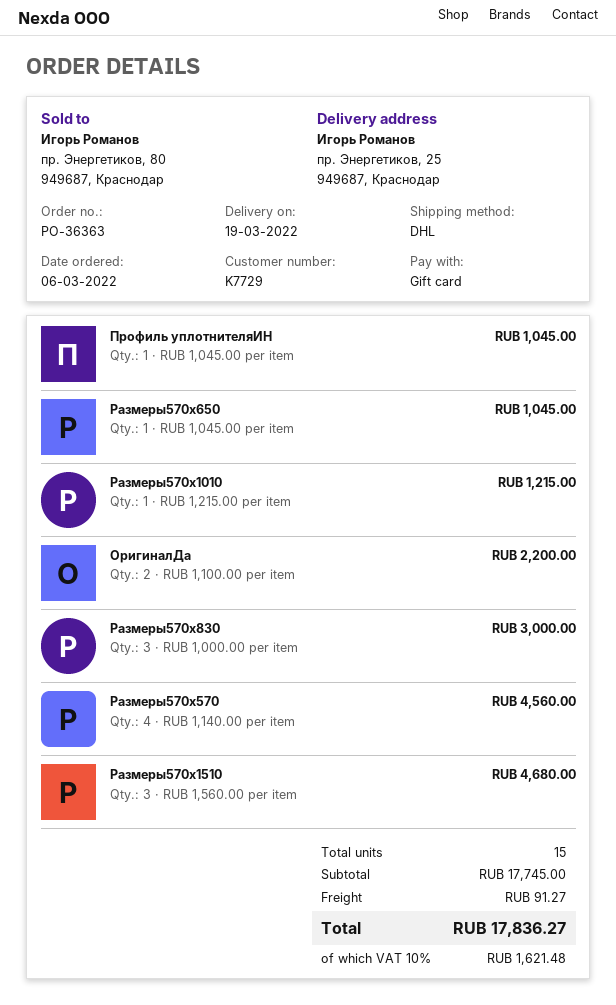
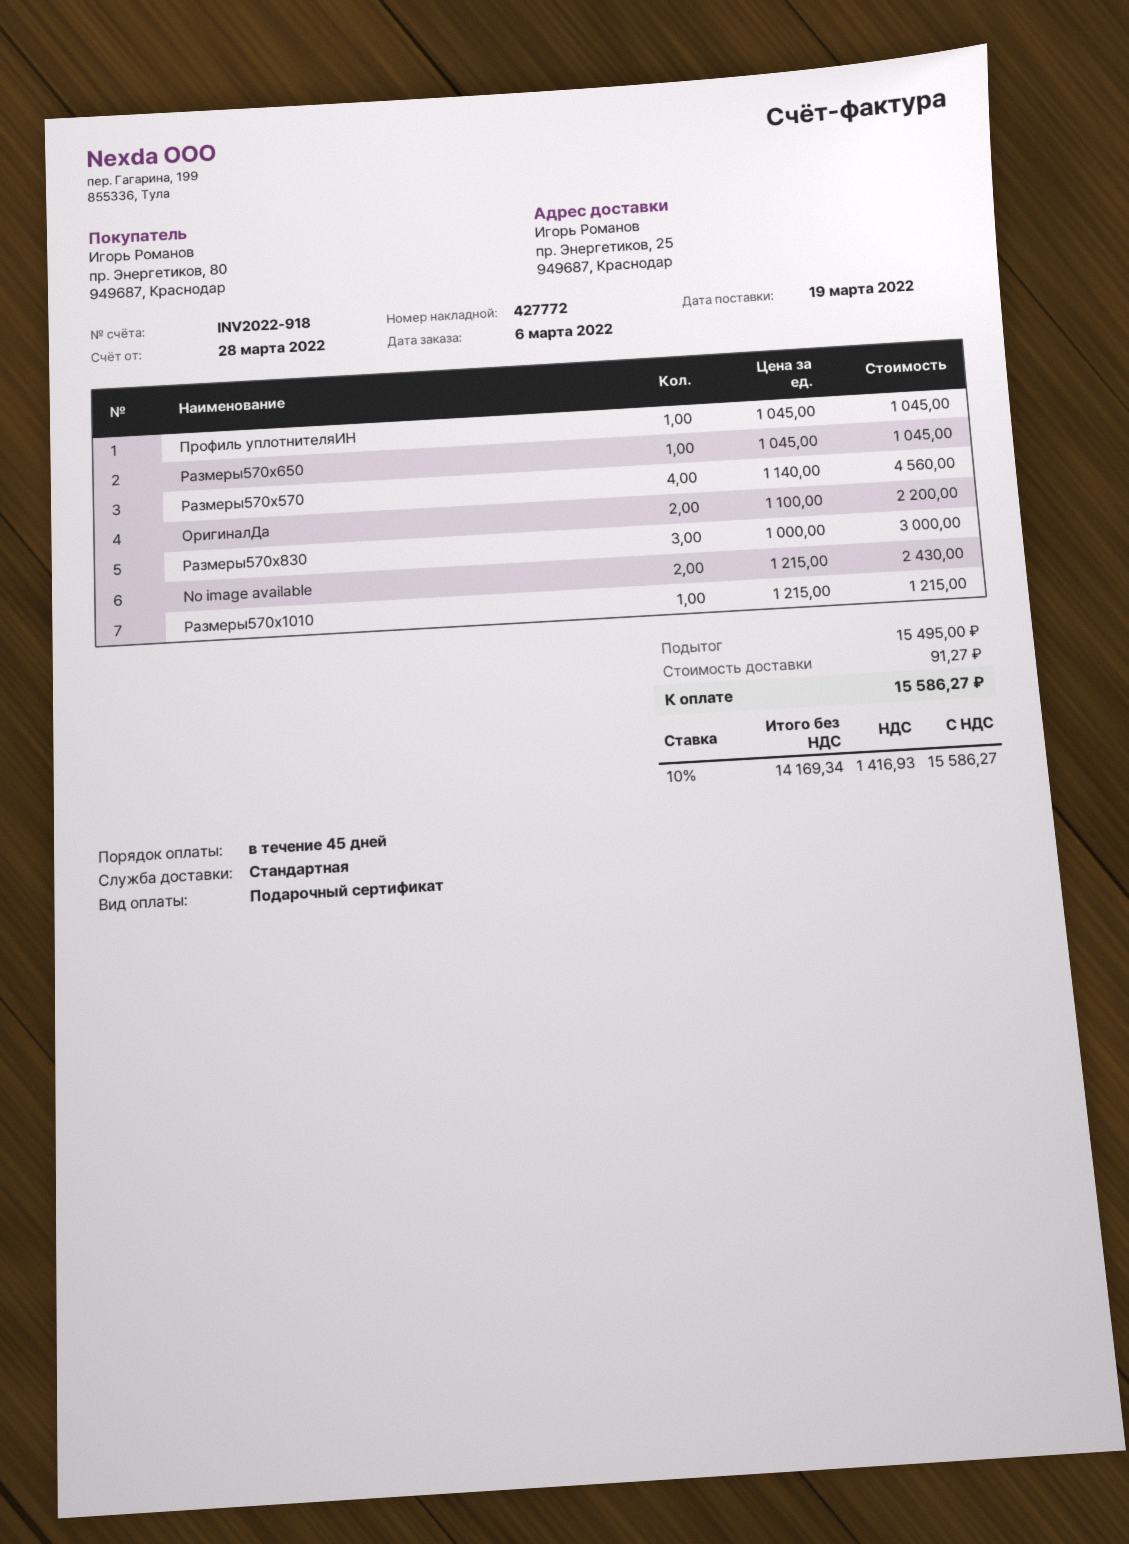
shipping method: DHL -> standard
Размеры570x1510: 3 x 1560.00 = 4680.00 -> none
No image available: none -> 2 x 1215.00 = 2430.00
subtotal: 17745.00 -> 15495.00
tax: 10% = 1621.48 -> 10% = 1416.93
total: 17836.27 -> 15586.27

